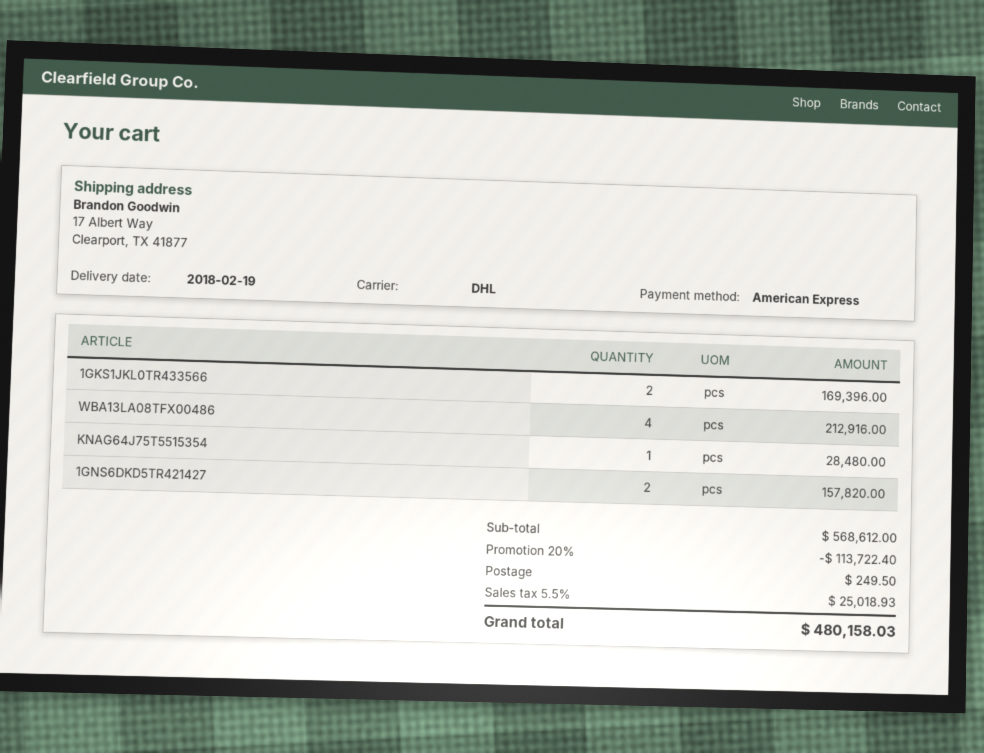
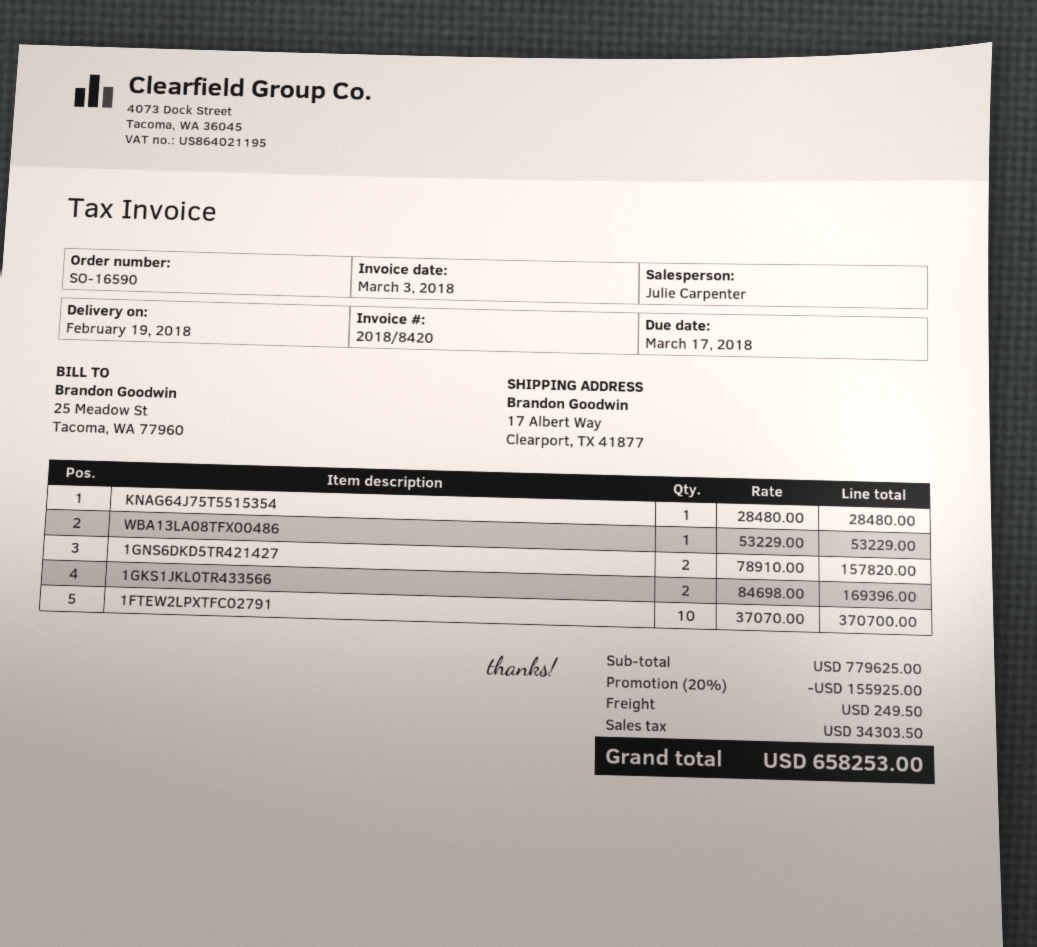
WBA13LA08TFX00486: 4 for 212916.00 -> 1 for 53229.00
1FTEW2LPXTFC02791: none -> 10 for 370700.00
subtotal: 568612.00 -> 779625.00
discount: 20% = 113722.40 -> 20% = 155925.00
tax: 25018.93 -> 34303.50
total: 480158.03 -> 658253.00

